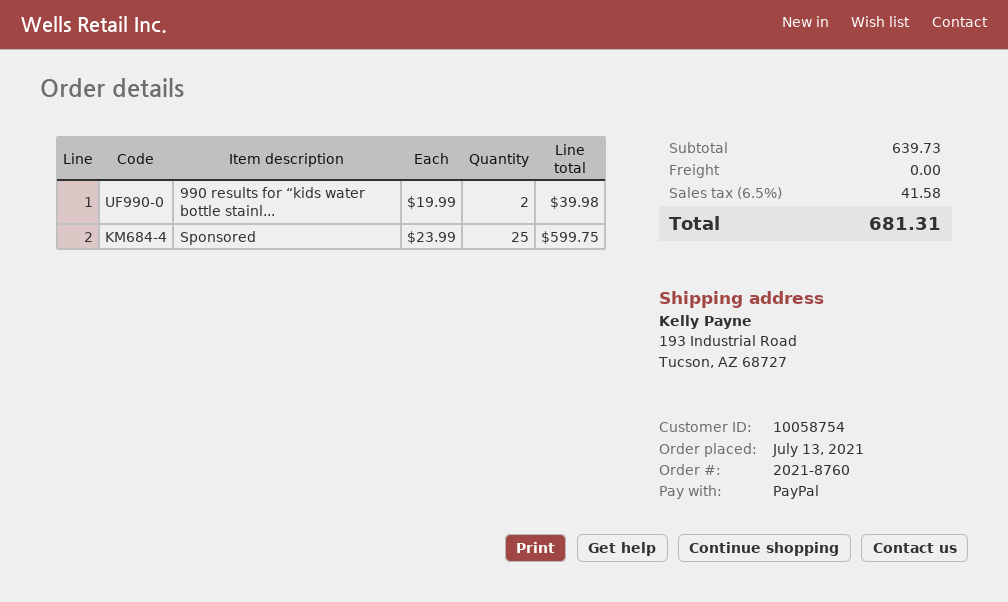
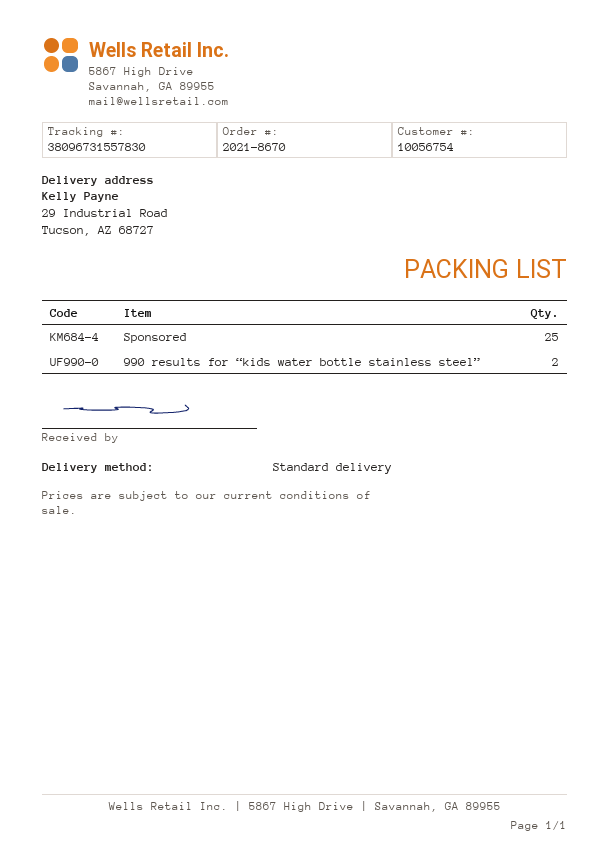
order number: 2021-8760 -> 2021-8670
customer number: 10058754 -> 10056754
ship to: 193 Industrial Road, Tucson, AZ 68727 -> 29 Industrial Road, Tucson, AZ 68727

